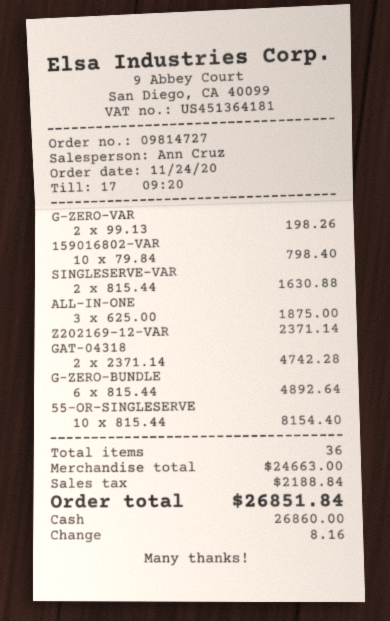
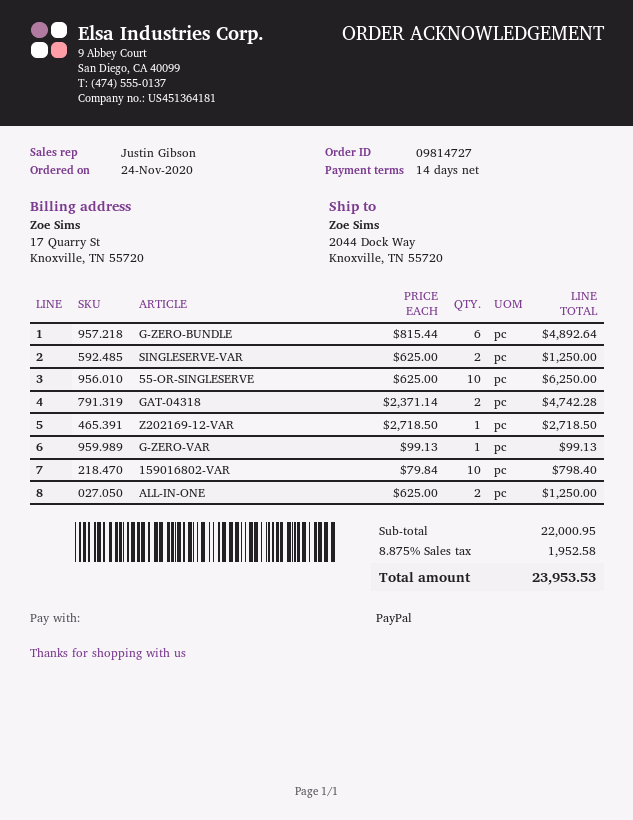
sales rep: Ann Cruz -> Justin Gibson
payment method: cash -> PayPal
G-ZERO-VAR: 2 x 99.13 = 198.26 -> 1 x 99.13 = 99.13
SINGLESERVE-VAR: 2 x 815.44 = 1630.88 -> 2 x 625.00 = 1250.00
ALL-IN-ONE: 3 x 625.00 = 1875.00 -> 2 x 625.00 = 1250.00
Z202169-12-VAR: 1 x 2371.14 = 2371.14 -> 1 x 2718.50 = 2718.50
55-OR-SINGLESERVE: 10 x 815.44 = 8154.40 -> 10 x 625.00 = 6250.00
subtotal: 24663.00 -> 22000.95
tax: 2188.84 -> 1952.58
total: 26851.84 -> 23953.53

